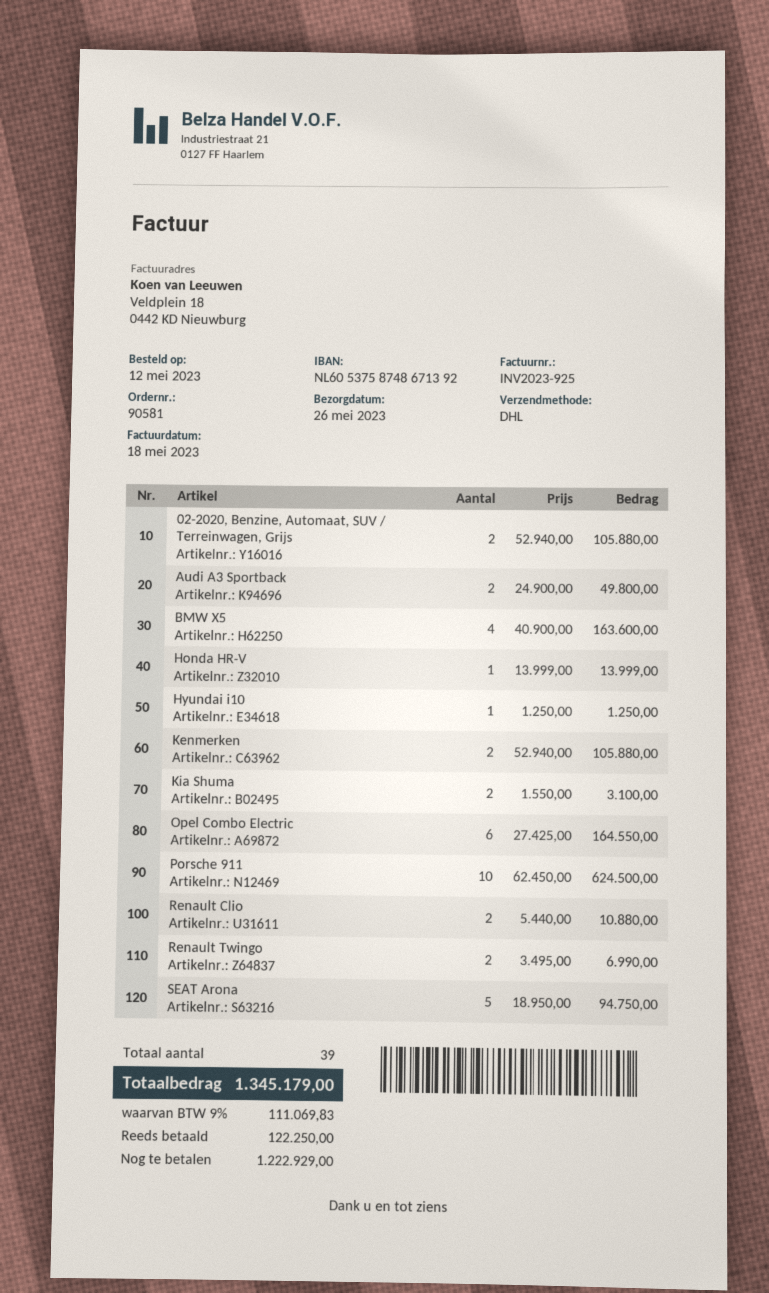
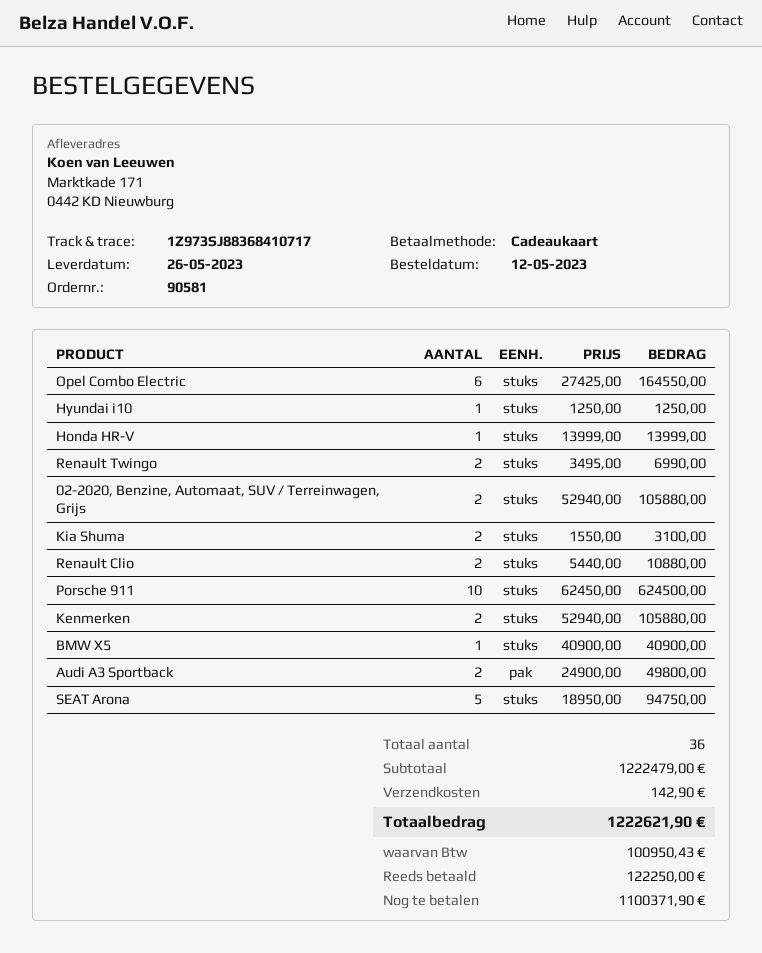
BMW X5: 4 x 40900.00 = 163600.00 -> 1 x 40900.00 = 40900.00
total quantity: 39 -> 36
shipping: none -> 142.90
tax: 111069.83 -> 100950.43
total: 1345179.00 -> 1222621.90
balance: 1222929.00 -> 1100371.90

